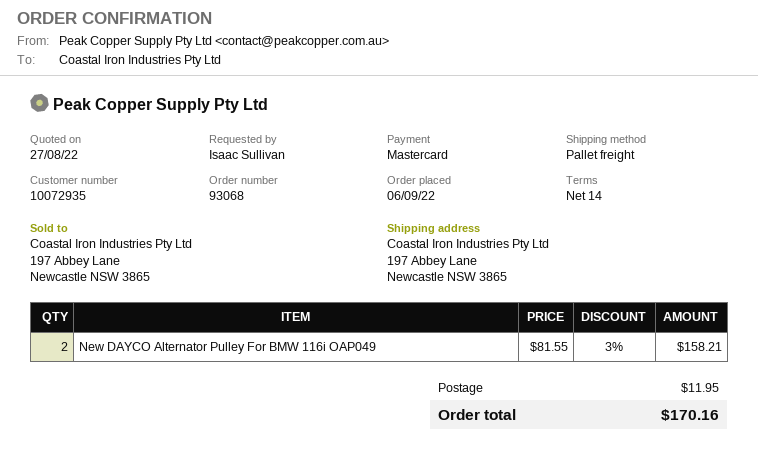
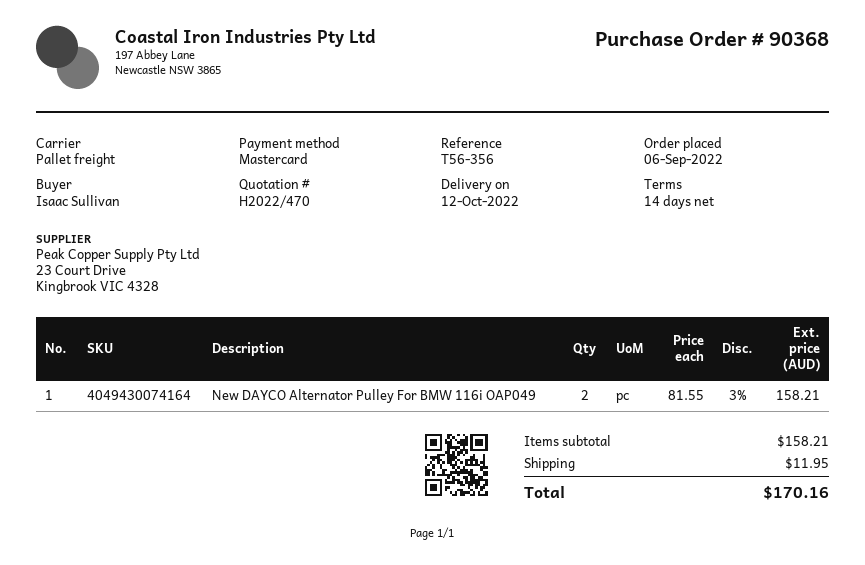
order number: 93068 -> 90368

